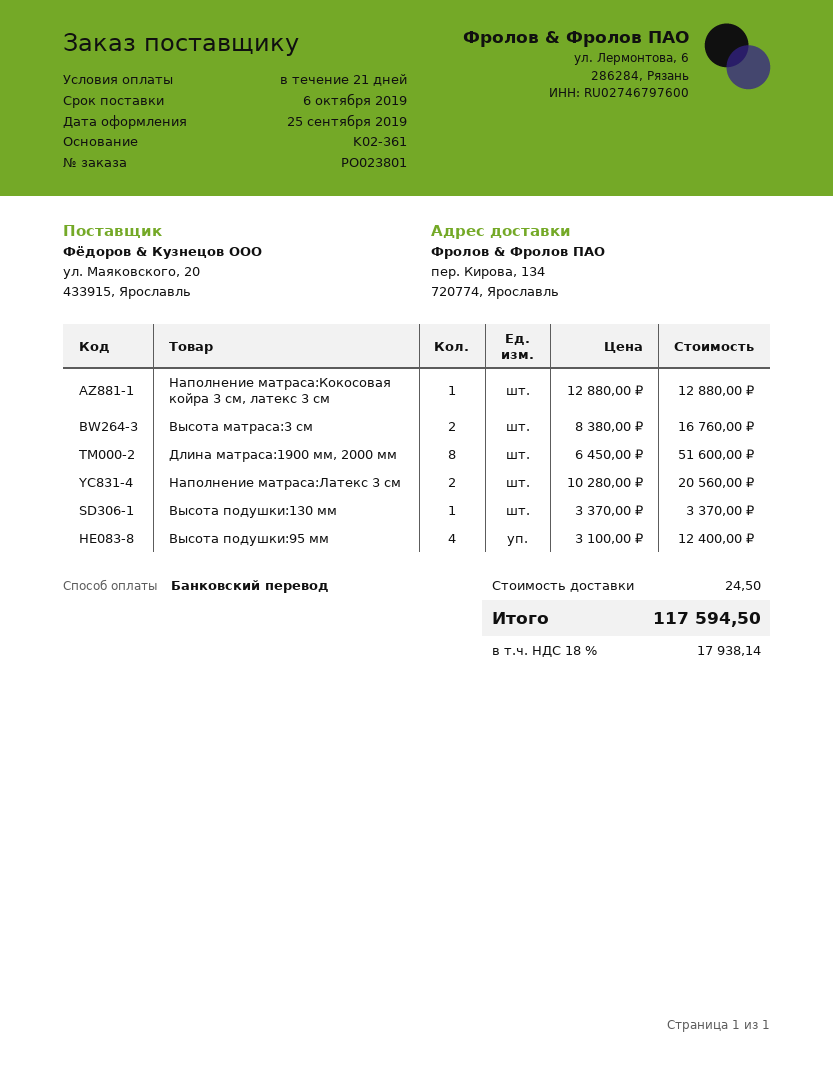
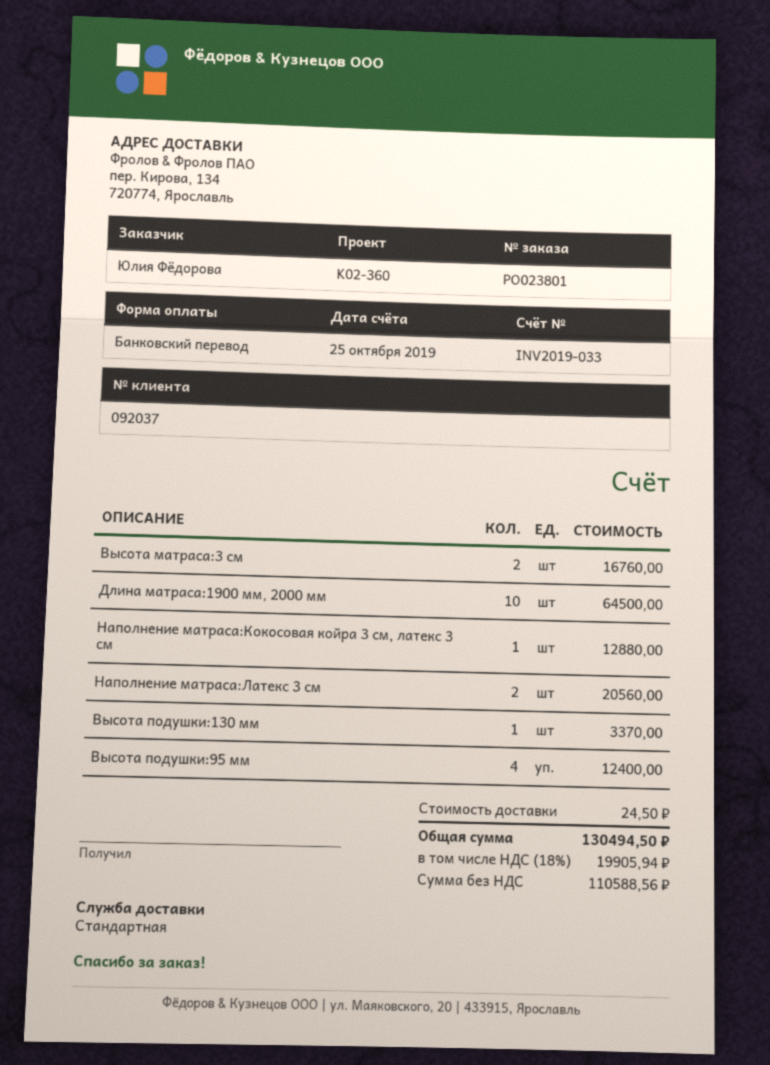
reference: K02-361 -> K02-360
Длина матраса:1900 мм, 2000 мм: 8 for 51600.00 -> 10 for 64500.00
tax: 18% = 17938.14 -> 18% = 19905.94
total: 117594.50 -> 130494.50

